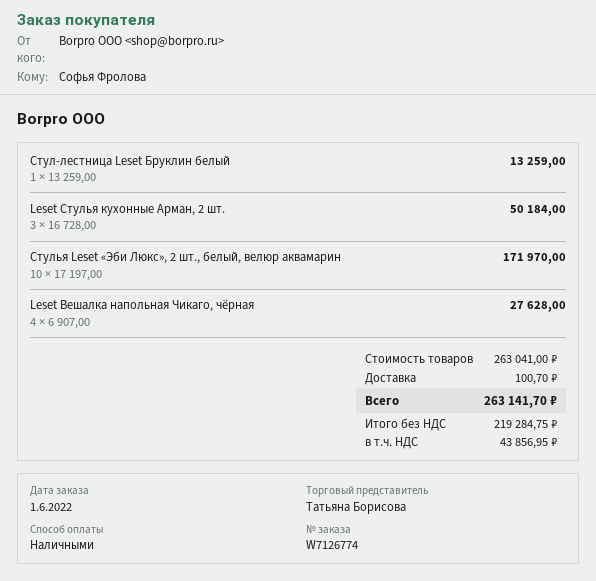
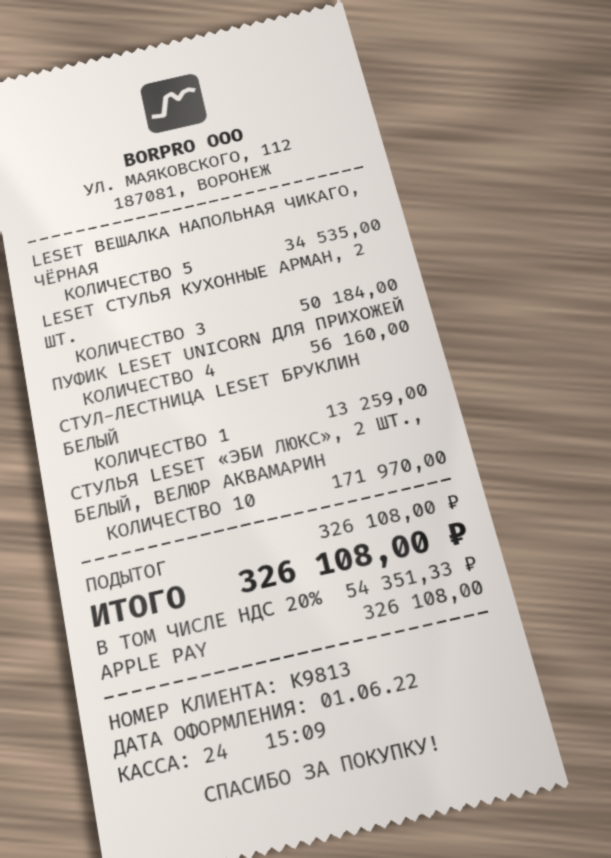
payment method: cash -> Apple Pay
Leset Вешалка напольная Чикаго, чёрная: 4 for 27628.00 -> 5 for 34535.00
ПУФИК LESET UNICORN ДЛЯ ПРИХОЖЕЙ: none -> 4 for 56160.00
subtotal: 263041.00 -> 326108.00
shipping: 100.70 -> none
tax: 43856.95 -> 54351.33
total: 263141.70 -> 326108.00

